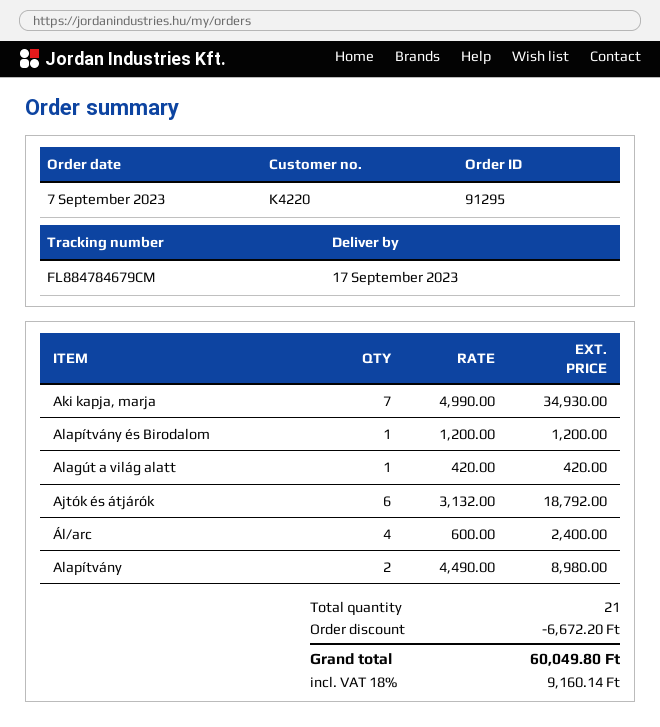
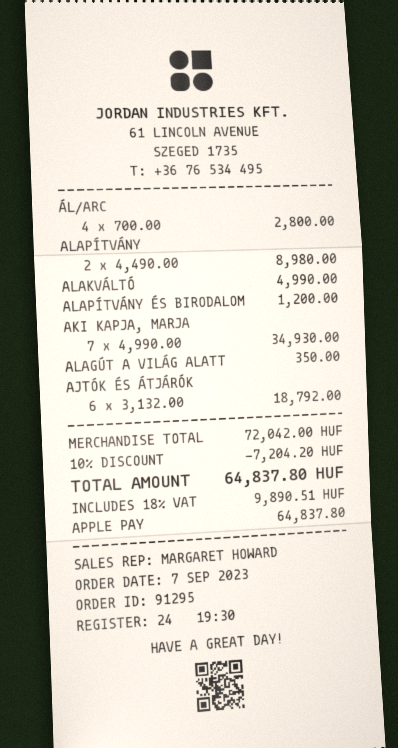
Alagút a világ alatt: 1 x 420.00 = 420.00 -> 1 x 350.00 = 350.00
Ál/arc: 4 x 600.00 = 2400.00 -> 4 x 700.00 = 2800.00
ALAKVÁLTÓ: none -> 1 x 4990.00 = 4990.00
discount: 6672.20 -> 7204.20
tax: 18% = 9160.14 -> 18% = 9890.51
total: 60049.80 -> 64837.80

